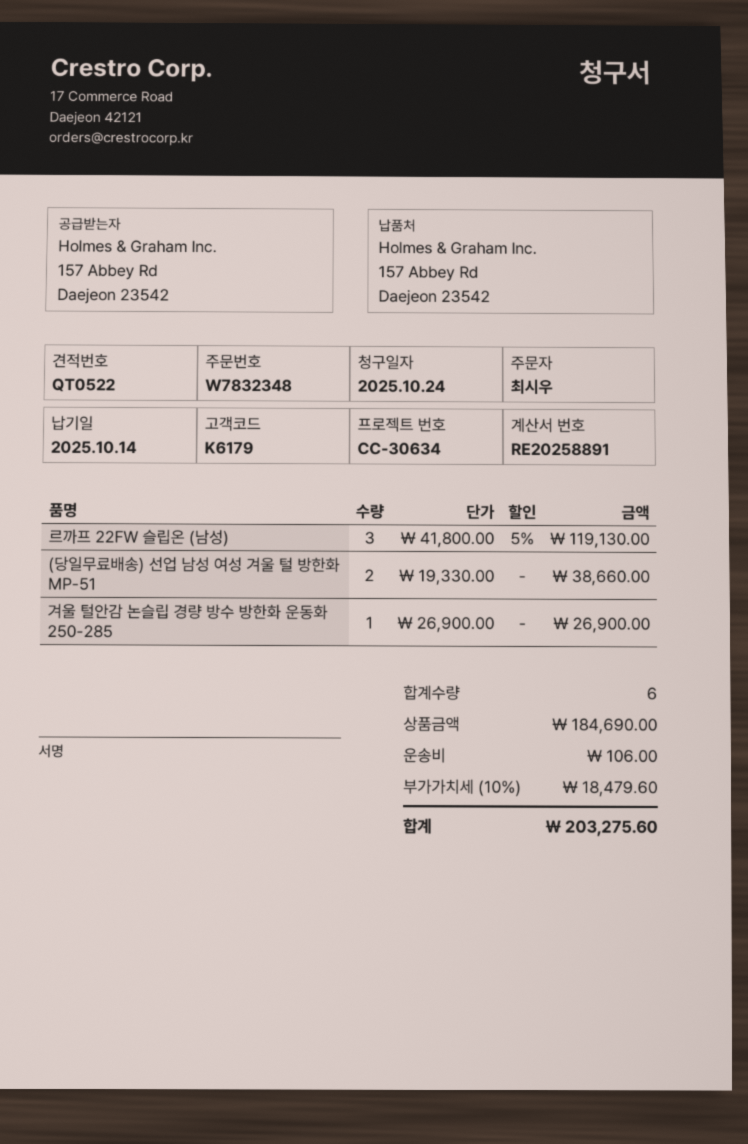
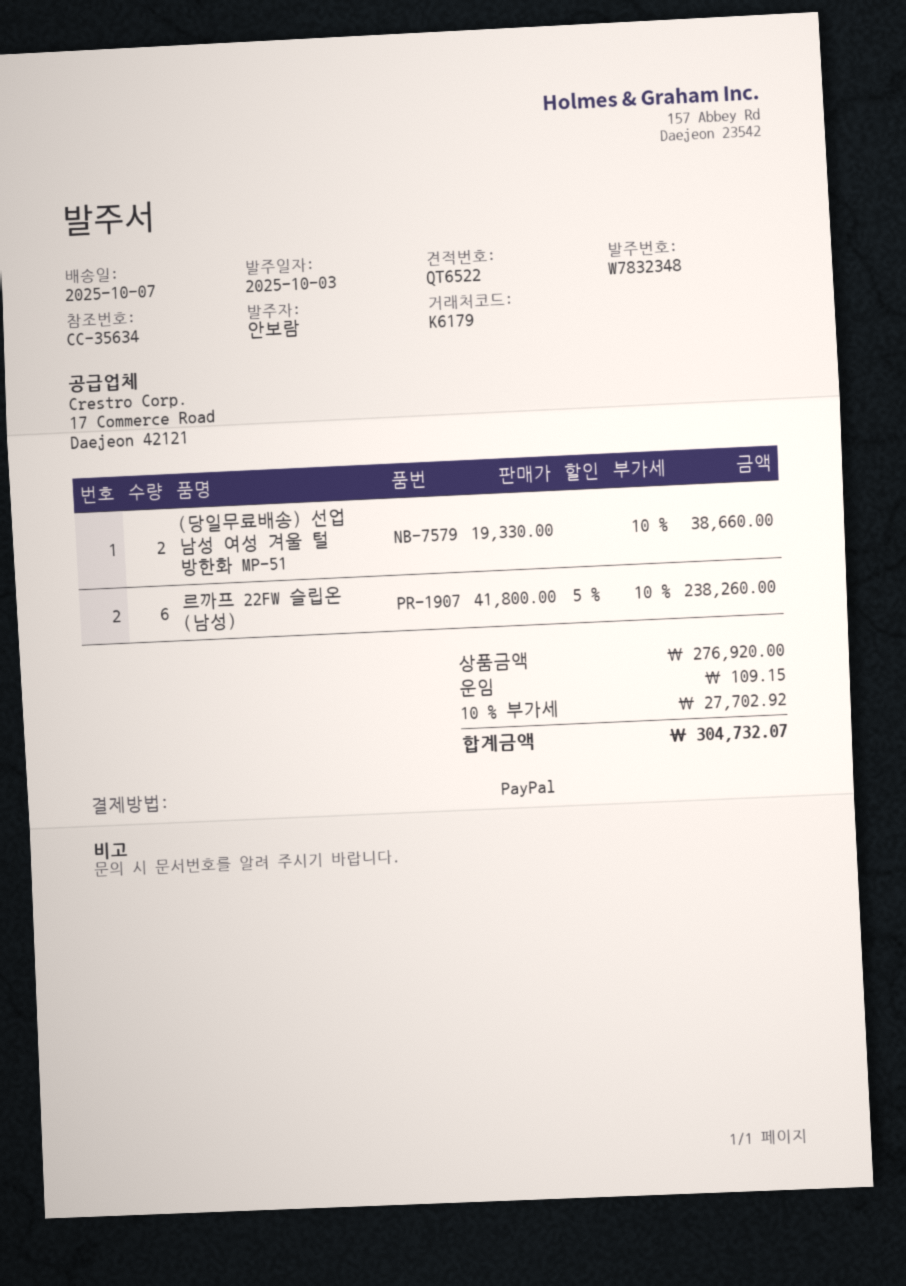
quote number: QT0522 -> QT6522
delivery date: 2025-10-14 -> 2025-10-07
reference: CC-30634 -> CC-35634
ordered by: 최시우 -> 안보람
르까프 22FW 슬립온 (남성): 3 x 41800.00 - 5% = 119130.00 -> 6 x 41800.00 - 5% = 238260.00
겨울 털안감 논슬립 경량 방수 방한화 운동화 250-285: 1 x 26900.00 = 26900.00 -> none
subtotal: 184690.00 -> 276920.00
shipping: 106.00 -> 109.15
tax: 10% = 18479.60 -> 10% = 27702.92
total: 203275.60 -> 304732.07

